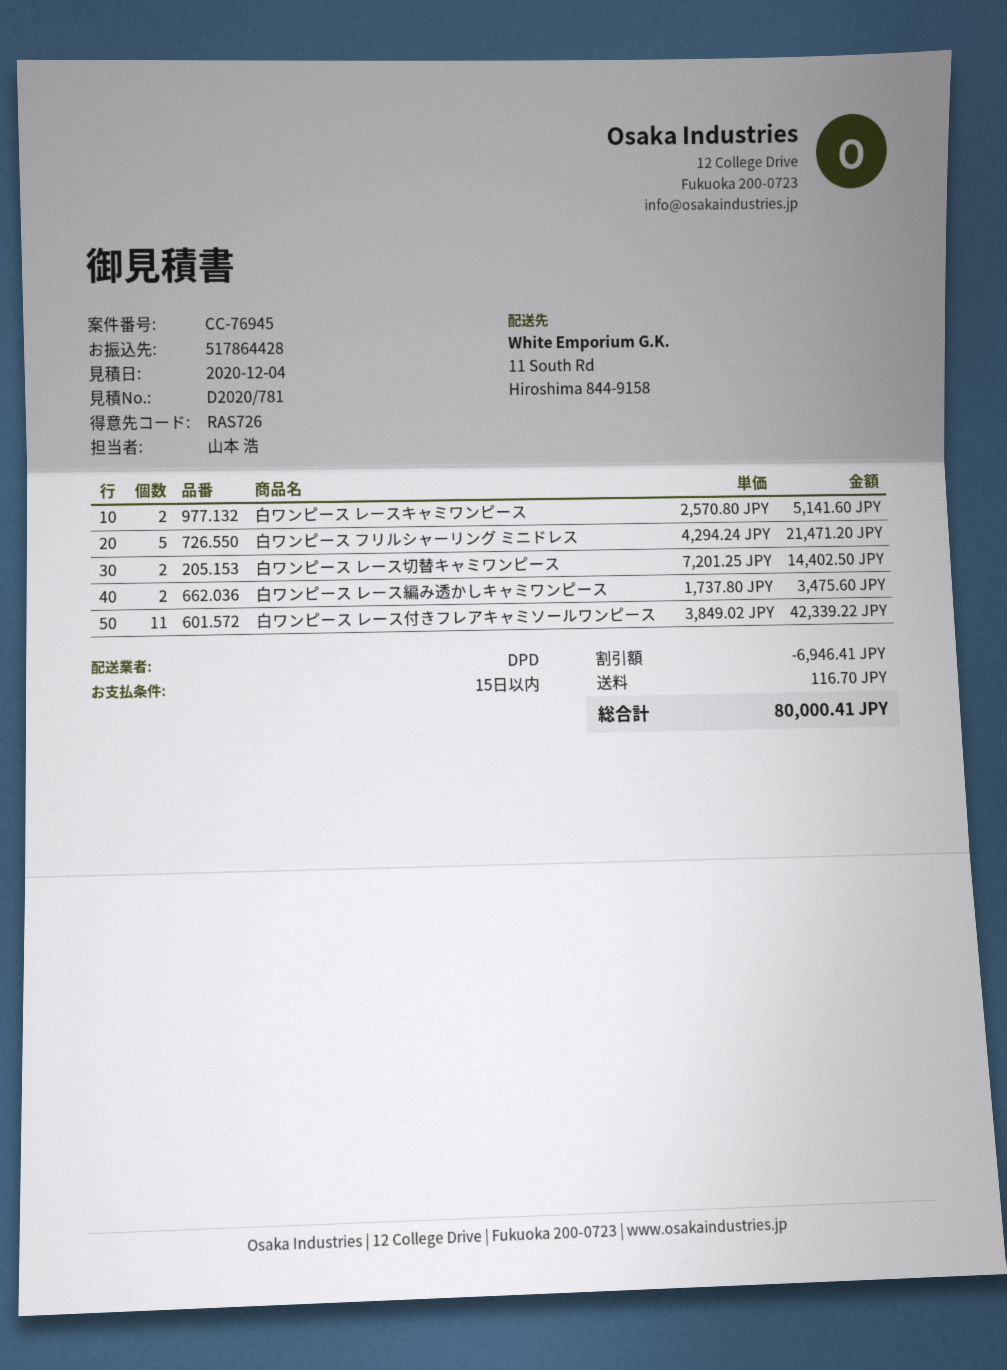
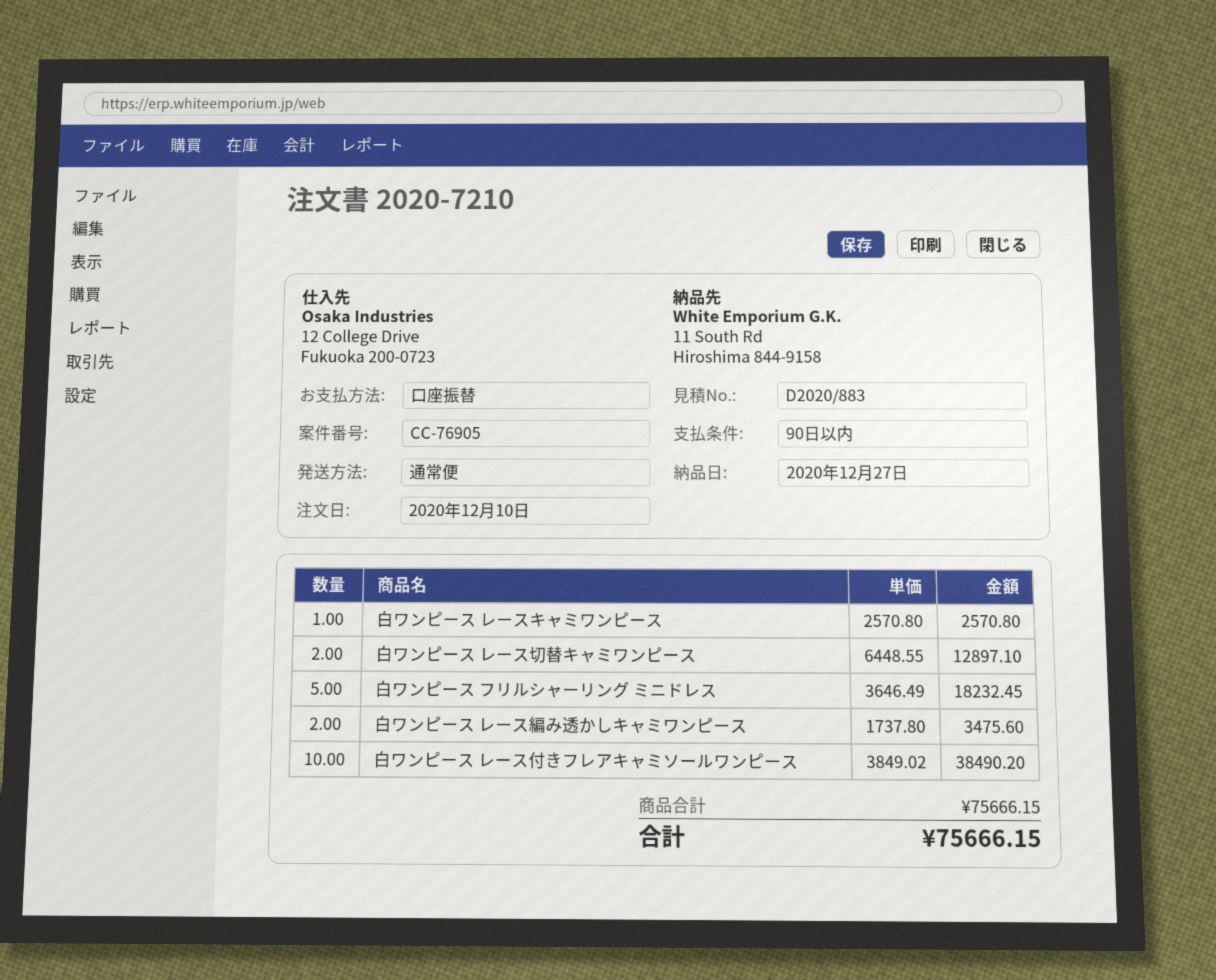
quote number: D2020/781 -> D2020/883
payment terms: 15 days -> 90 days
reference: CC-76945 -> CC-76905
shipping method: DPD -> standard
白ワンピース レースキャミワンピース: 2 x 2570.80 = 5141.60 -> 1 x 2570.80 = 2570.80
白ワンピース フリルシャーリング ミニドレス: 5 x 4294.24 = 21471.20 -> 5 x 3646.49 = 18232.45
白ワンピース レース切替キャミワンピース: 2 x 7201.25 = 14402.50 -> 2 x 6448.55 = 12897.10
白ワンピース レース付きフレアキャミソールワンピース: 11 x 3849.02 = 42339.22 -> 10 x 3849.02 = 38490.20
discount: 6946.41 -> none
shipping: 116.70 -> none
total: 80000.41 -> 75666.15

